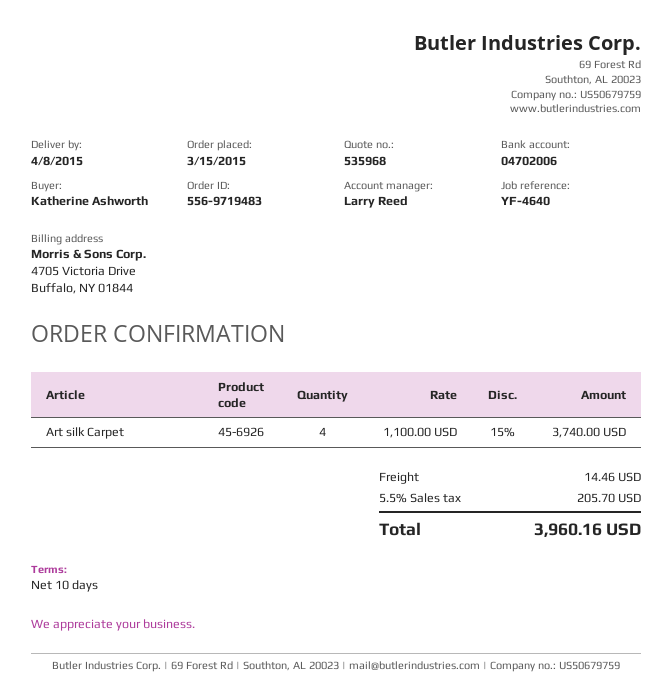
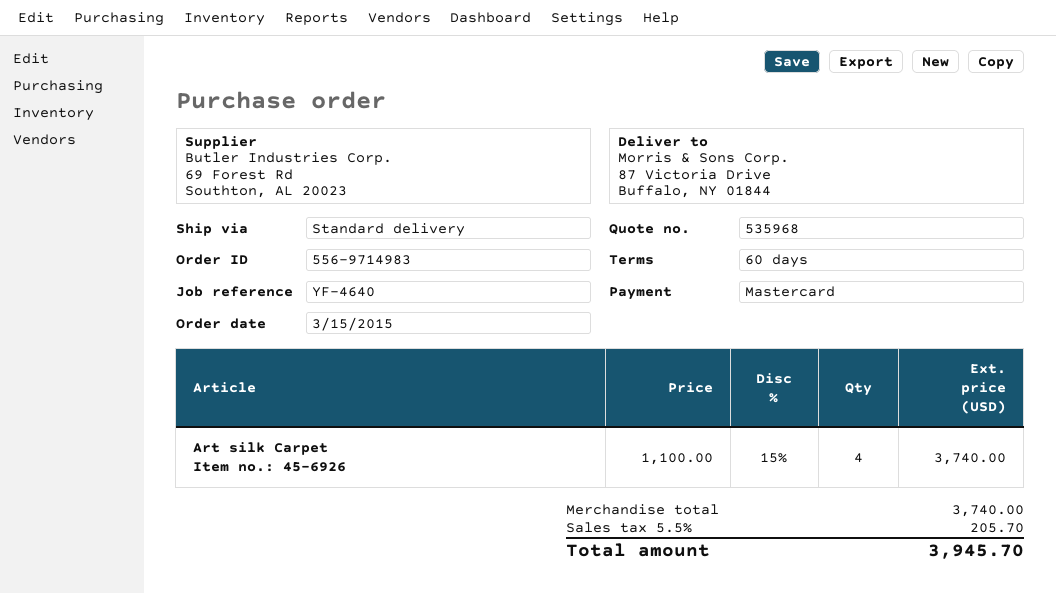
order number: 556-9719483 -> 556-9714983
payment terms: 10 days -> 60 days
shipping: 14.46 -> none
total: 3960.16 -> 3945.70

